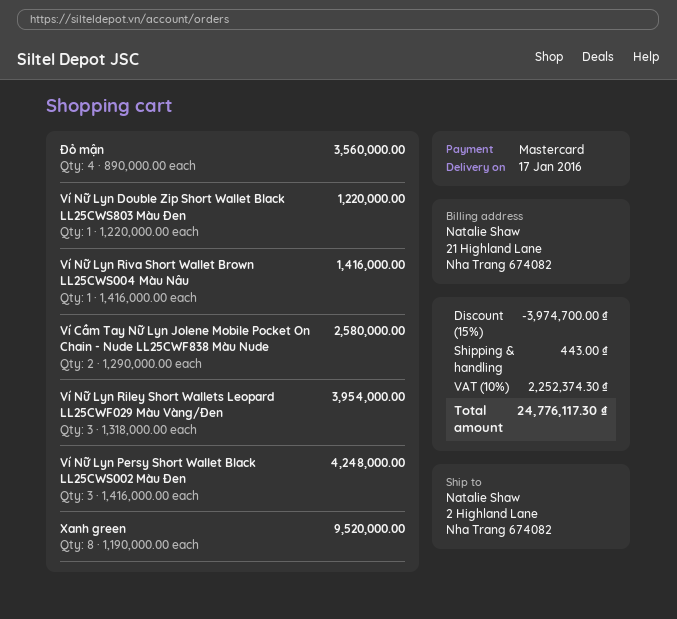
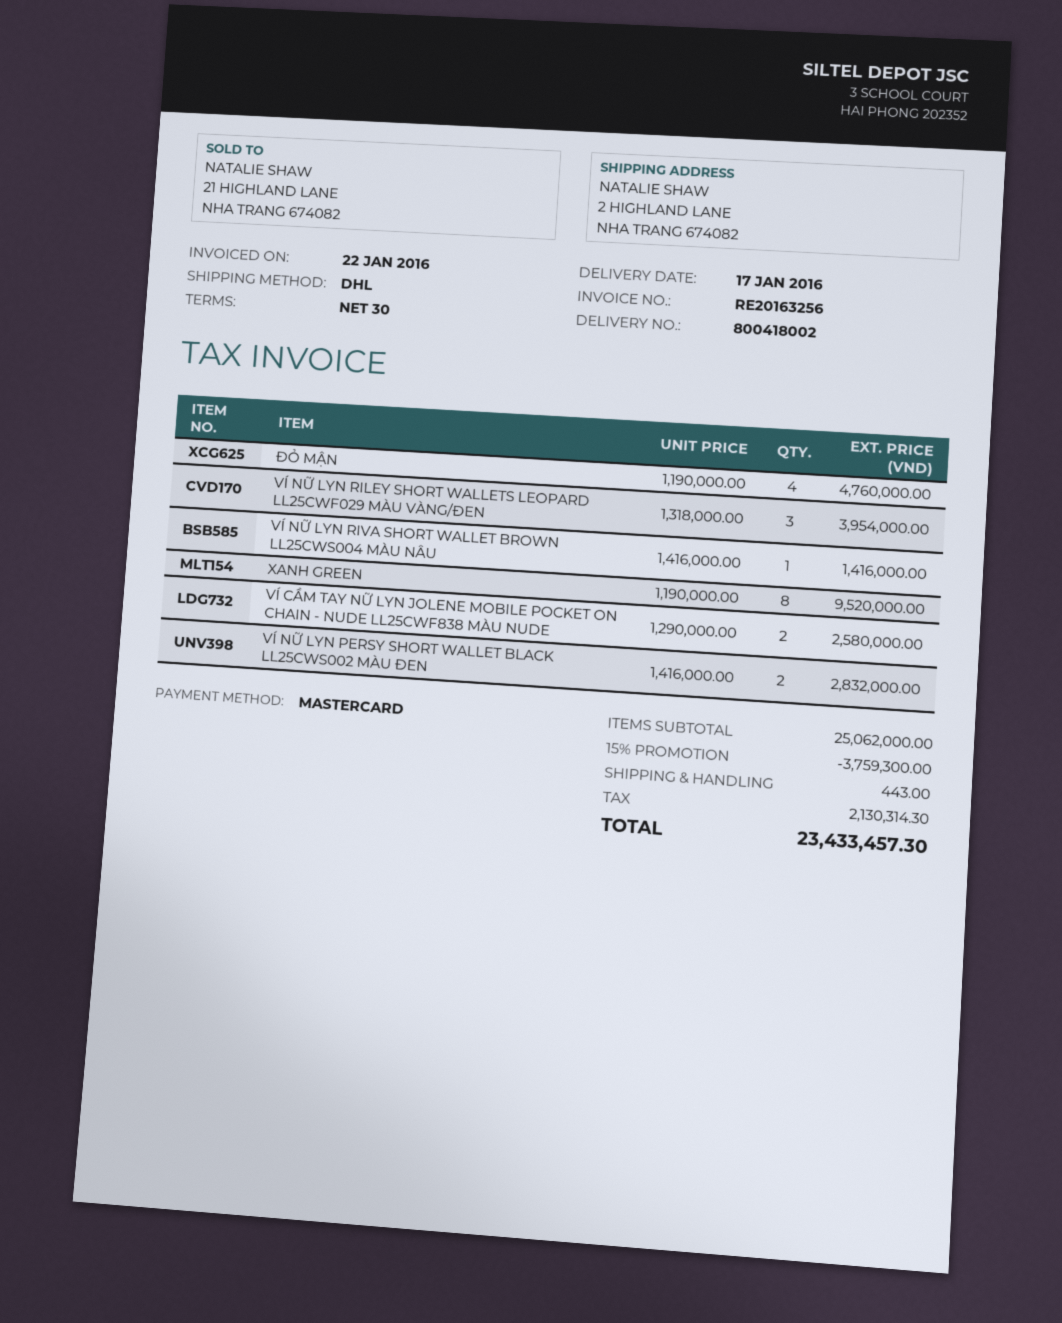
Đỏ mận: 4 x 890000.00 = 3560000.00 -> 4 x 1190000.00 = 4760000.00
Ví Nữ Lyn Double Zip Short Wallet Black LL25CWS803 Màu Đen: 1 x 1220000.00 = 1220000.00 -> none
Ví Nữ Lyn Persy Short Wallet Black LL25CWS002 Màu Đen: 3 x 1416000.00 = 4248000.00 -> 2 x 1416000.00 = 2832000.00
discount: 15% = 3974700.00 -> 15% = 3759300.00
tax: 2252374.30 -> 2130314.30
total: 24776117.30 -> 23433457.30

